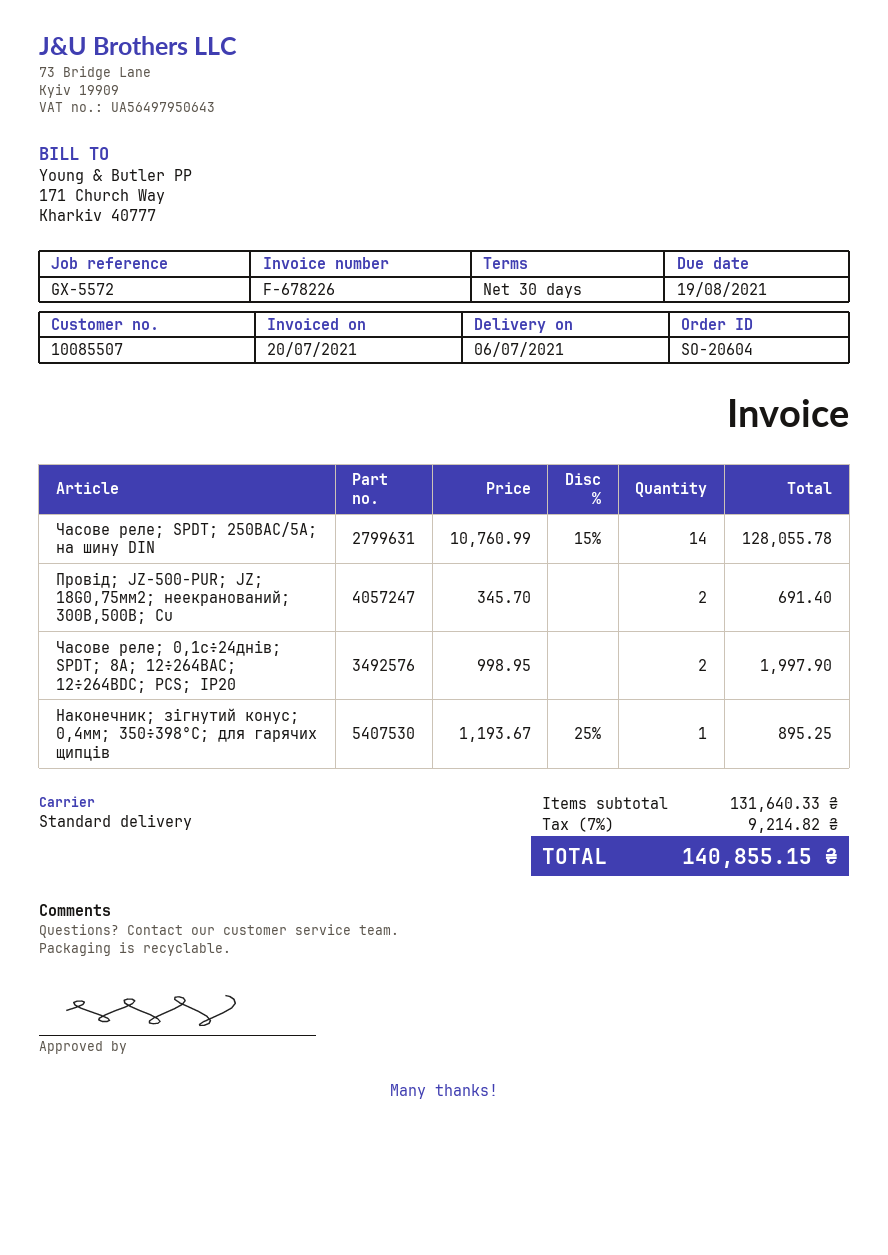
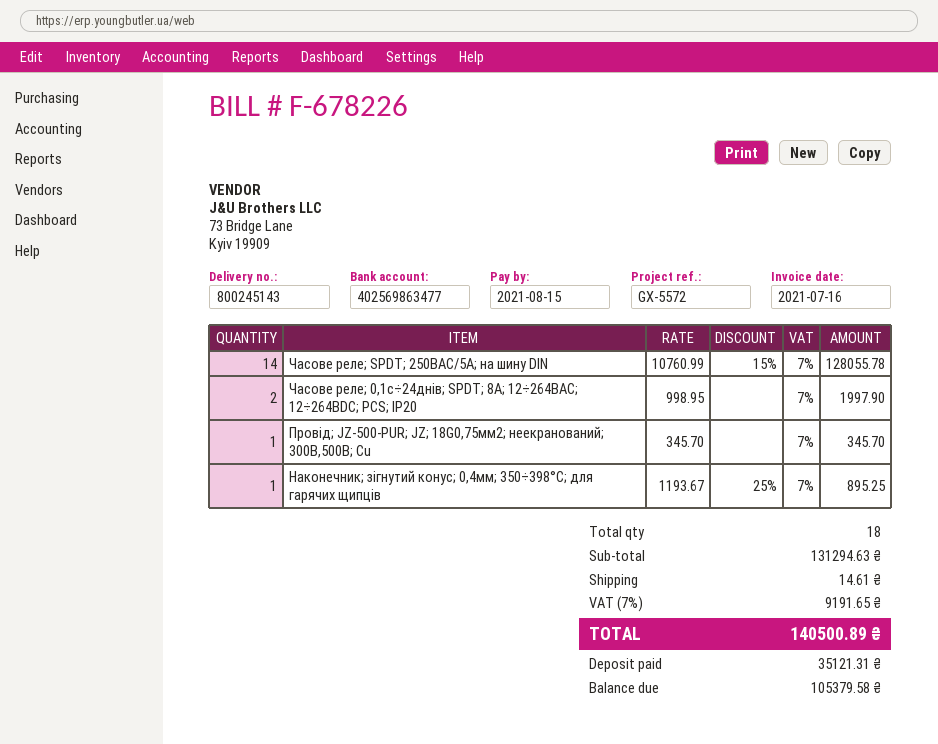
invoice date: 2021-07-20 -> 2021-07-16
due date: 2021-08-19 -> 2021-08-15
Провід; JZ-500-PUR; JZ; 18G0,75мм2; неекранований; 300В,500В; Cu: 2 x 345.70 = 691.40 -> 1 x 345.70 = 345.70
subtotal: 131640.33 -> 131294.63
shipping: none -> 14.61
tax: 7% = 9214.82 -> 7% = 9191.65
total: 140855.15 -> 140500.89

